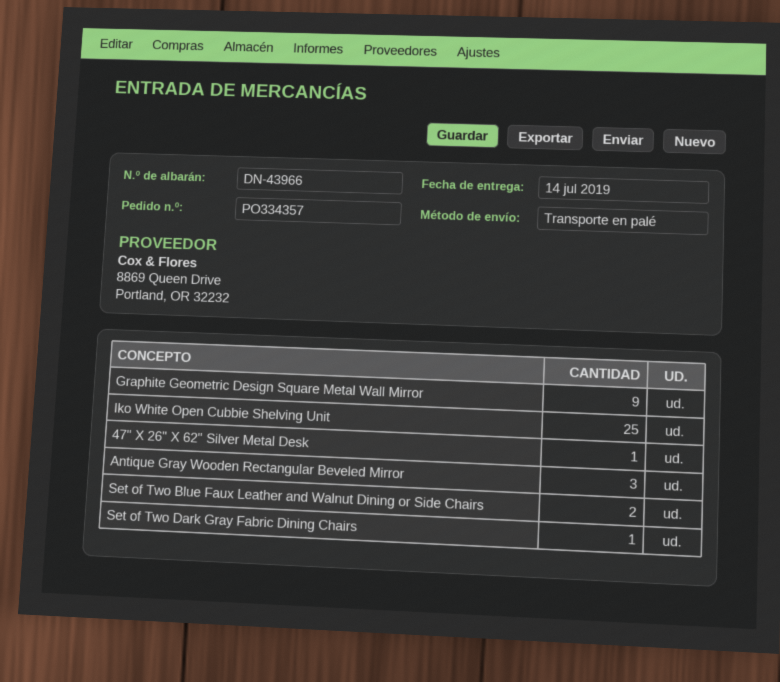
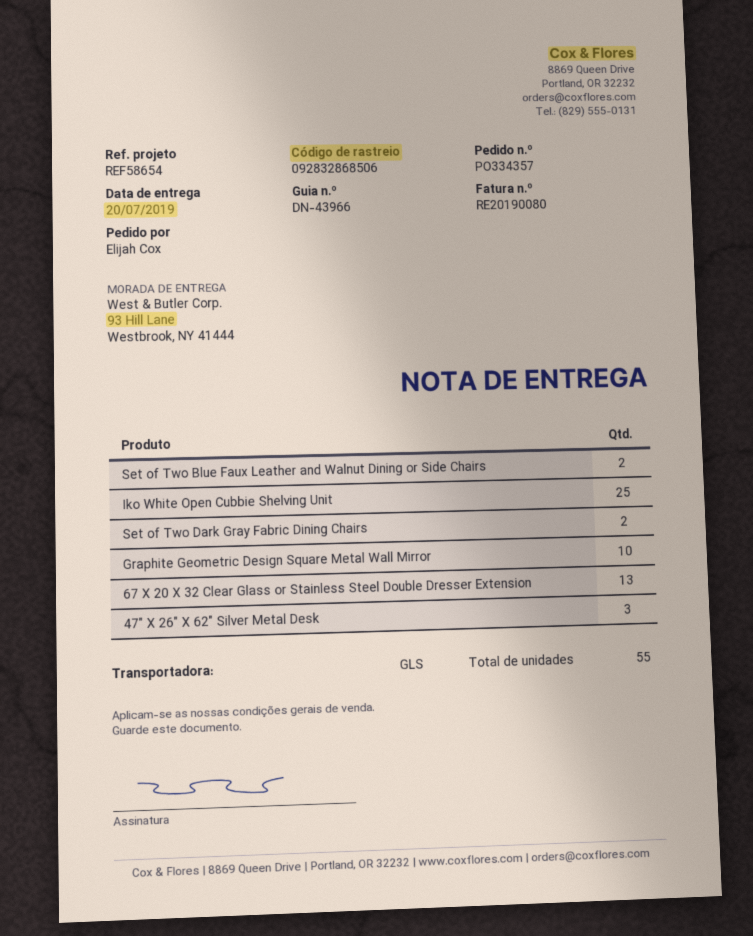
delivery date: 2019-07-14 -> 2019-07-20
shipping method: pallet freight -> GLS
Graphite Geometric Design Square Metal Wall Mirror: 9 -> 10
47" X 26" X 62" Silver Metal Desk: 1 -> 3
Antique Gray Wooden Rectangular Beveled Mirror: 3 -> none
Set of Two Dark Gray Fabric Dining Chairs: 1 -> 2
67 X 20 X 32 Clear Glass or Stainless Steel Double Dresser Extension: none -> 13

